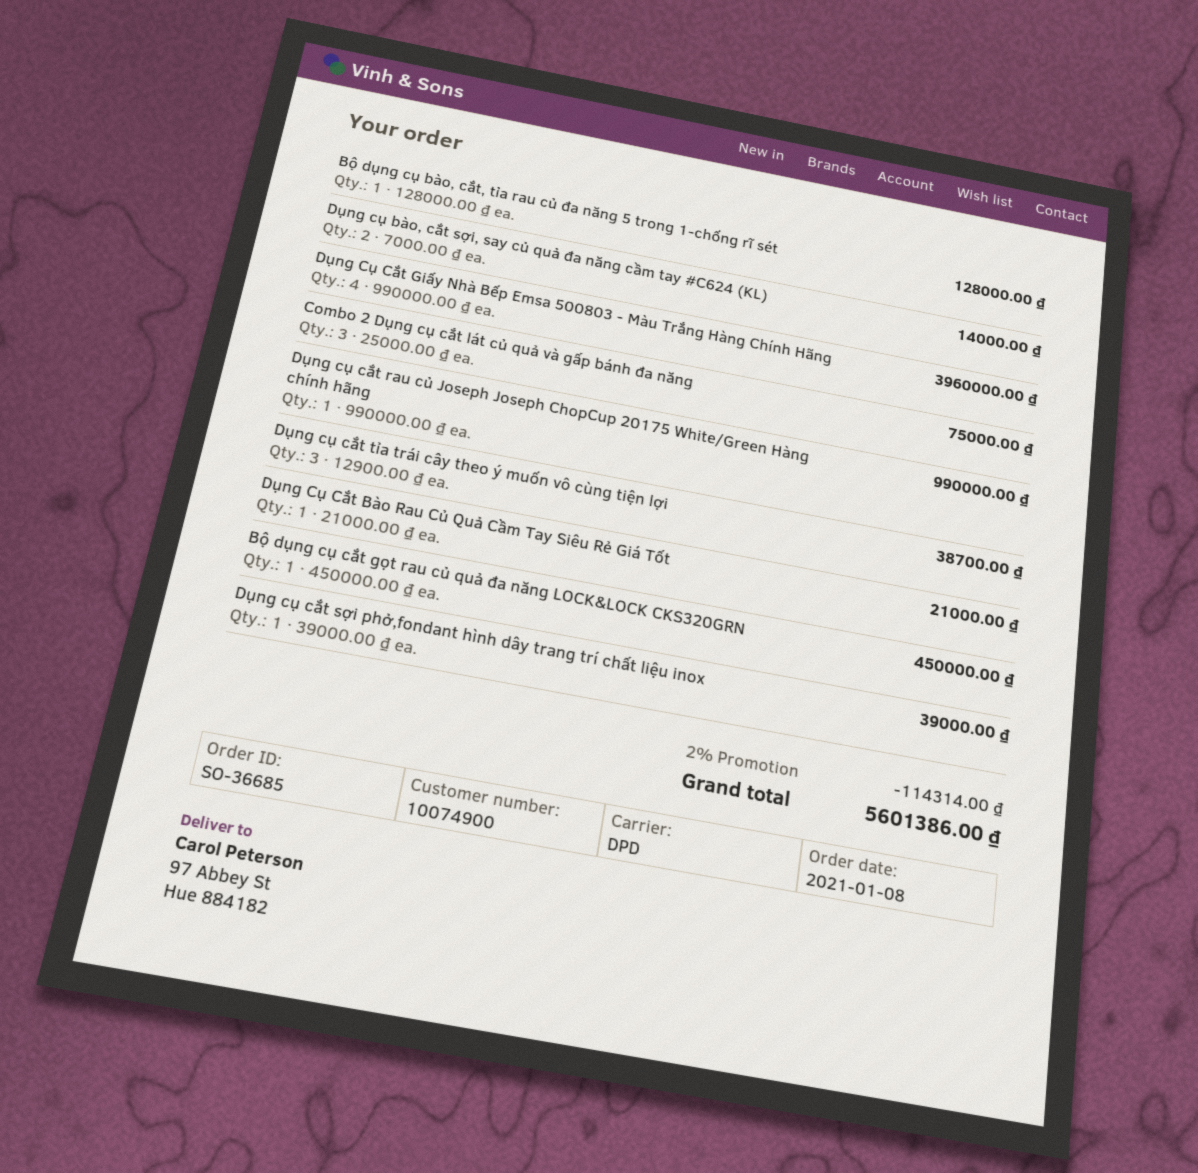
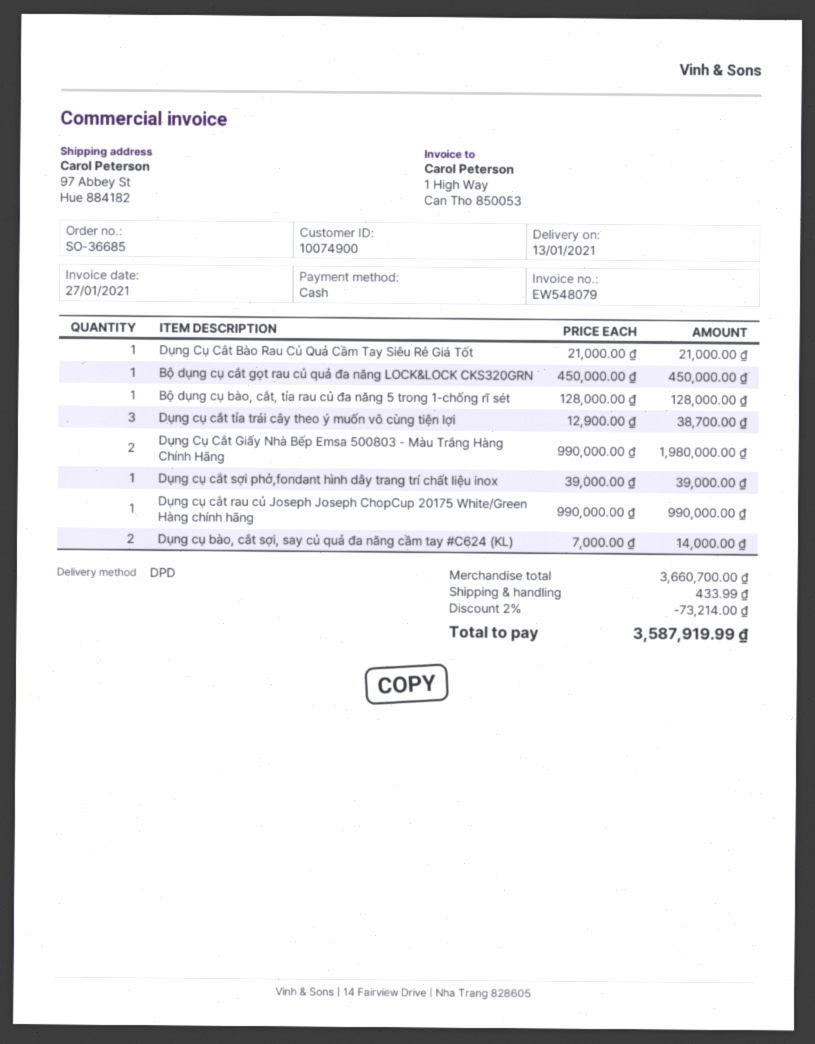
Dụng Cụ Cắt Giấy Nhà Bếp Emsa 500803 - Màu Trắng Hàng Chính Hãng: 4 x 990000.00 = 3960000.00 -> 2 x 990000.00 = 1980000.00
Combo 2 Dụng cụ cắt lát củ quả và gấp bánh đa năng: 3 x 25000.00 = 75000.00 -> none
discount: 2% = 114314.00 -> 2% = 73214.00
shipping: none -> 433.99
total: 5601386.00 -> 3587919.99

